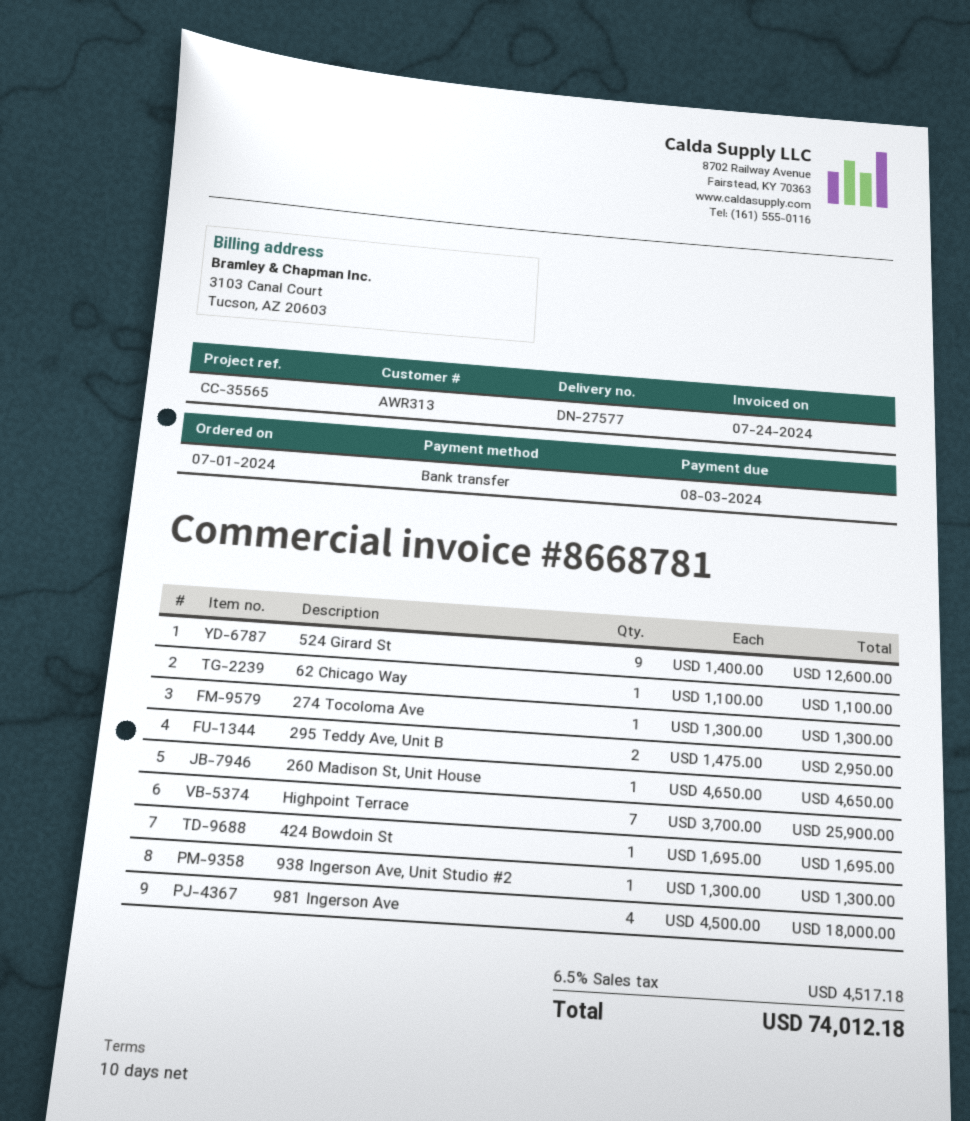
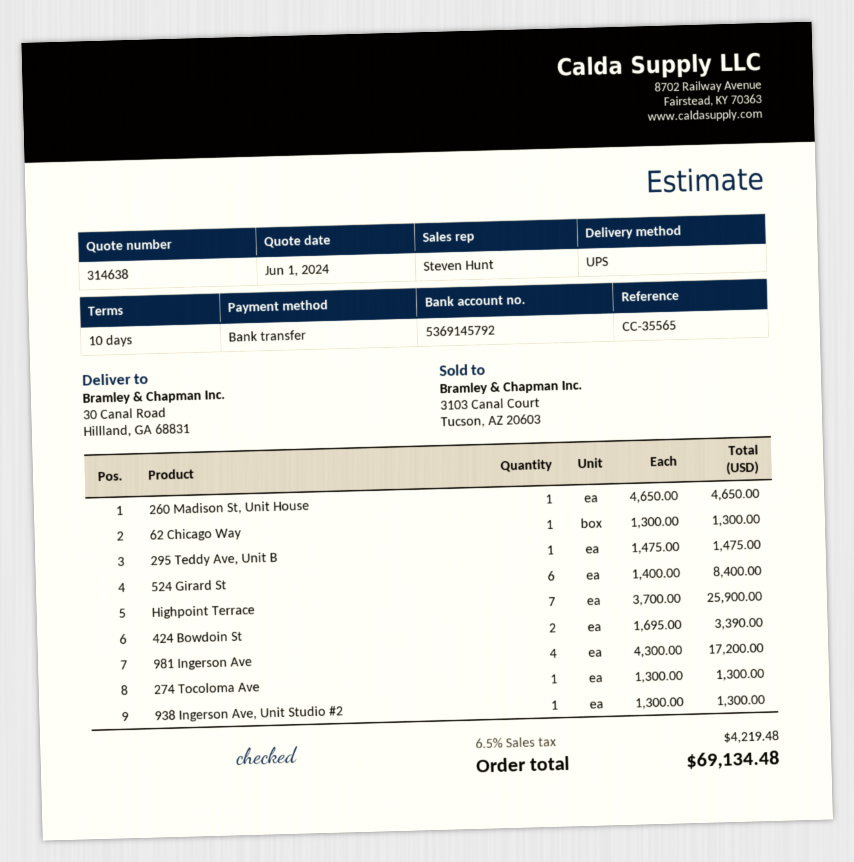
524 Girard St: 9 x 1400.00 = 12600.00 -> 6 x 1400.00 = 8400.00
62 Chicago Way: 1 x 1100.00 = 1100.00 -> 1 x 1300.00 = 1300.00
295 Teddy Ave, Unit B: 2 x 1475.00 = 2950.00 -> 1 x 1475.00 = 1475.00
424 Bowdoin St: 1 x 1695.00 = 1695.00 -> 2 x 1695.00 = 3390.00
981 Ingerson Ave: 4 x 4500.00 = 18000.00 -> 4 x 4300.00 = 17200.00
tax: 6.5% = 4517.18 -> 6.5% = 4219.48
total: 74012.18 -> 69134.48

